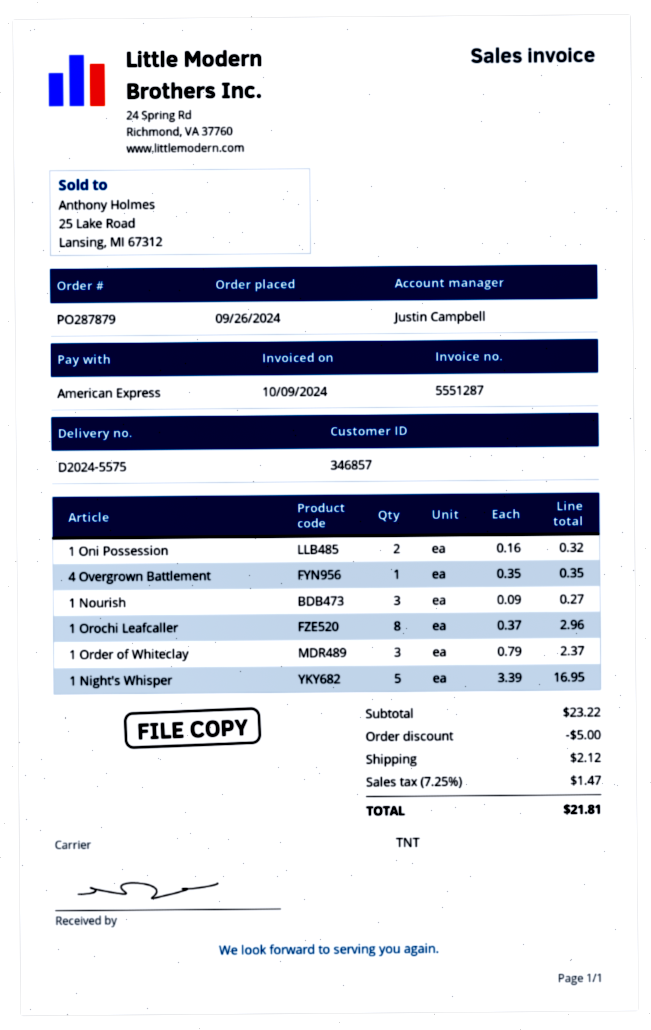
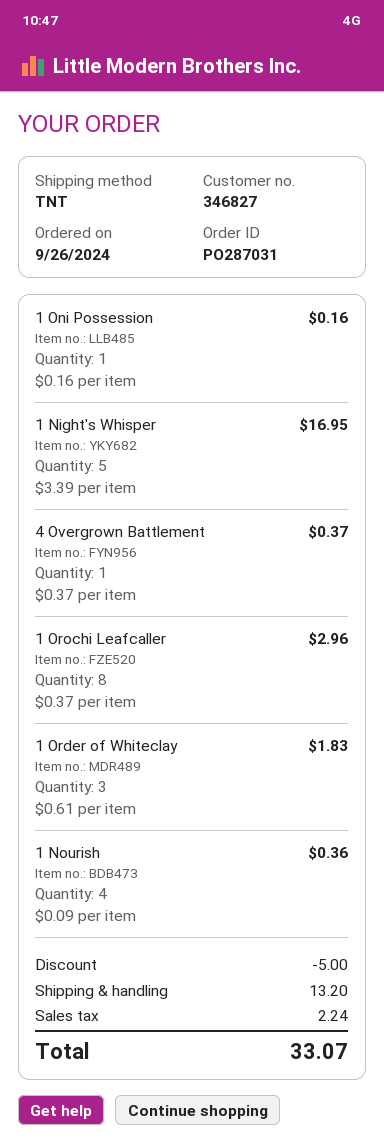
order number: PO287879 -> PO287031
customer number: 346857 -> 346827
1 Oni Possession: 2 x 0.16 = 0.32 -> 1 x 0.16 = 0.16
4 Overgrown Battlement: 1 x 0.35 = 0.35 -> 1 x 0.37 = 0.37
1 Nourish: 3 x 0.09 = 0.27 -> 4 x 0.09 = 0.36
1 Order of Whiteclay: 3 x 0.79 = 2.37 -> 3 x 0.61 = 1.83
shipping: 2.12 -> 13.20
tax: 1.47 -> 2.24
total: 21.81 -> 33.07

